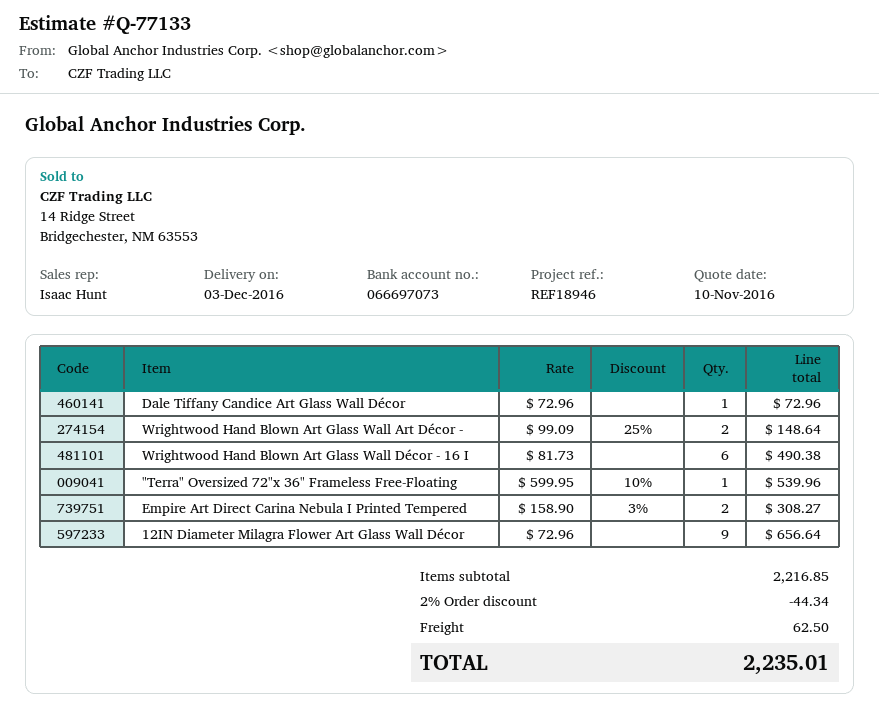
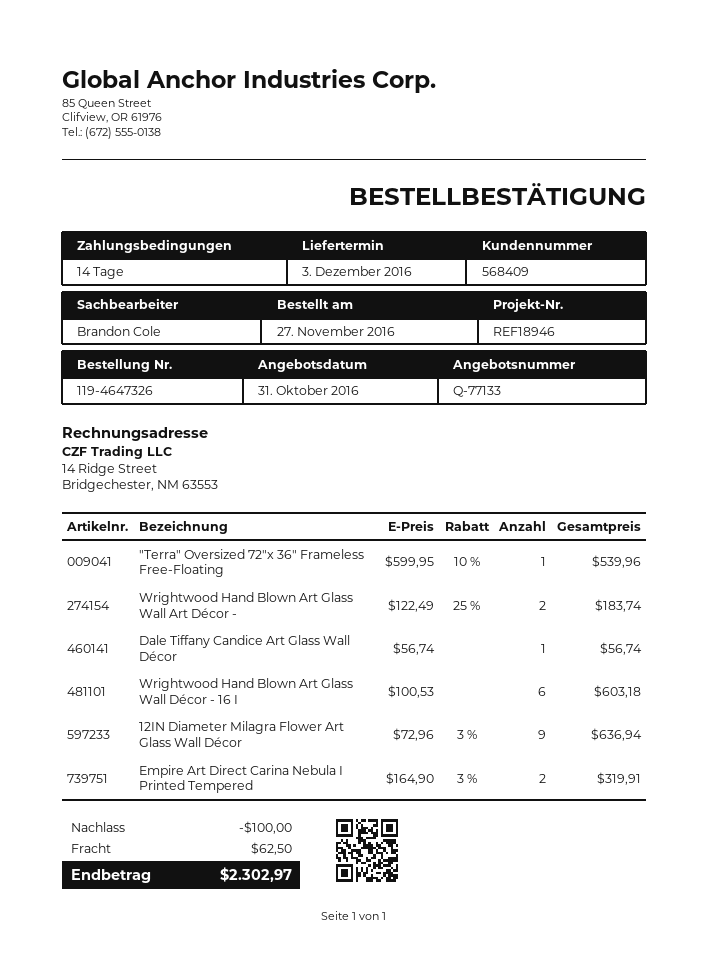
quote date: 2016-11-10 -> 2016-10-31
sales rep: Isaac Hunt -> Brandon Cole
Dale Tiffany Candice Art Glass Wall Décor: 1 x 72.96 = 72.96 -> 1 x 56.74 = 56.74
Wrightwood Hand Blown Art Glass Wall Art Décor -: 2 x 99.09 - 25% = 148.64 -> 2 x 122.49 - 25% = 183.74
Wrightwood Hand Blown Art Glass Wall Décor - 16 I: 6 x 81.73 = 490.38 -> 6 x 100.53 = 603.18
Empire Art Direct Carina Nebula I Printed Tempered: 2 x 158.90 - 3% = 308.27 -> 2 x 164.90 - 3% = 319.91
12IN Diameter Milagra Flower Art Glass Wall Décor: 9 x 72.96 = 656.64 -> 9 x 72.96 - 3% = 636.94
discount: 44.34 -> 100.00
total: 2235.01 -> 2302.97

